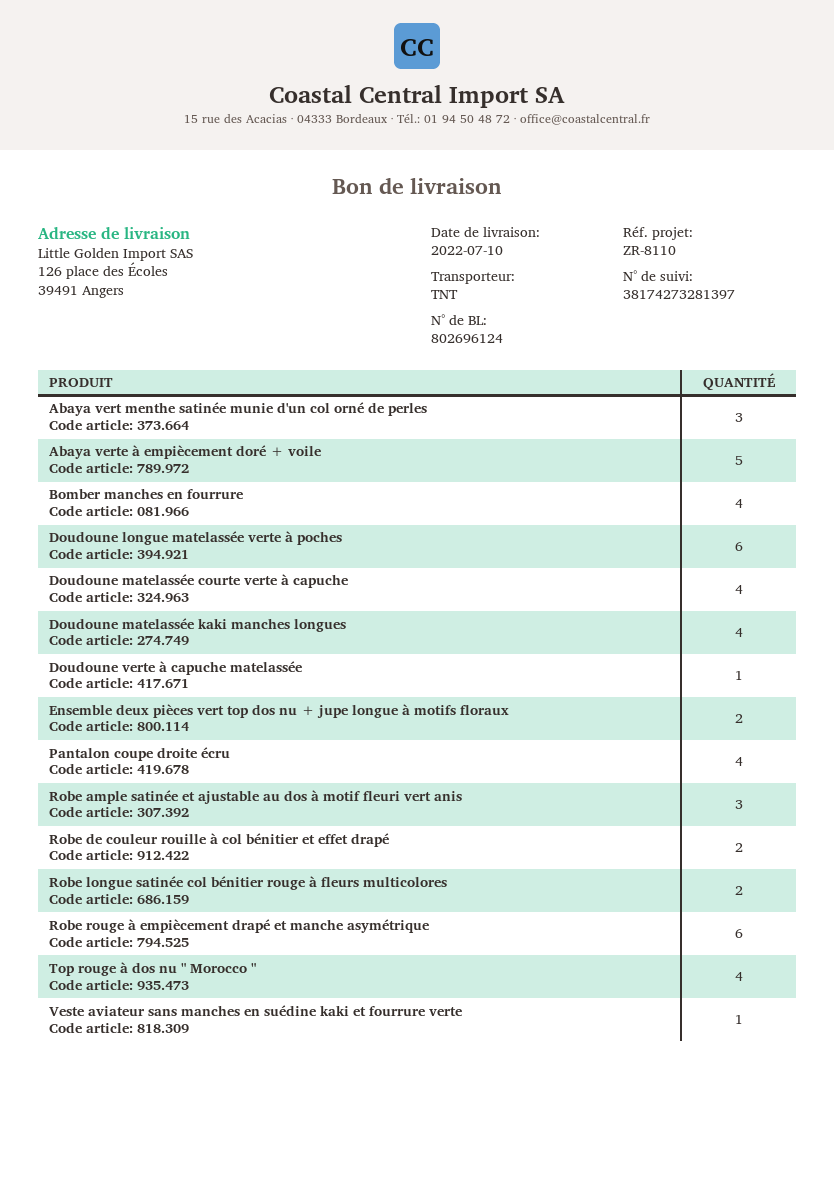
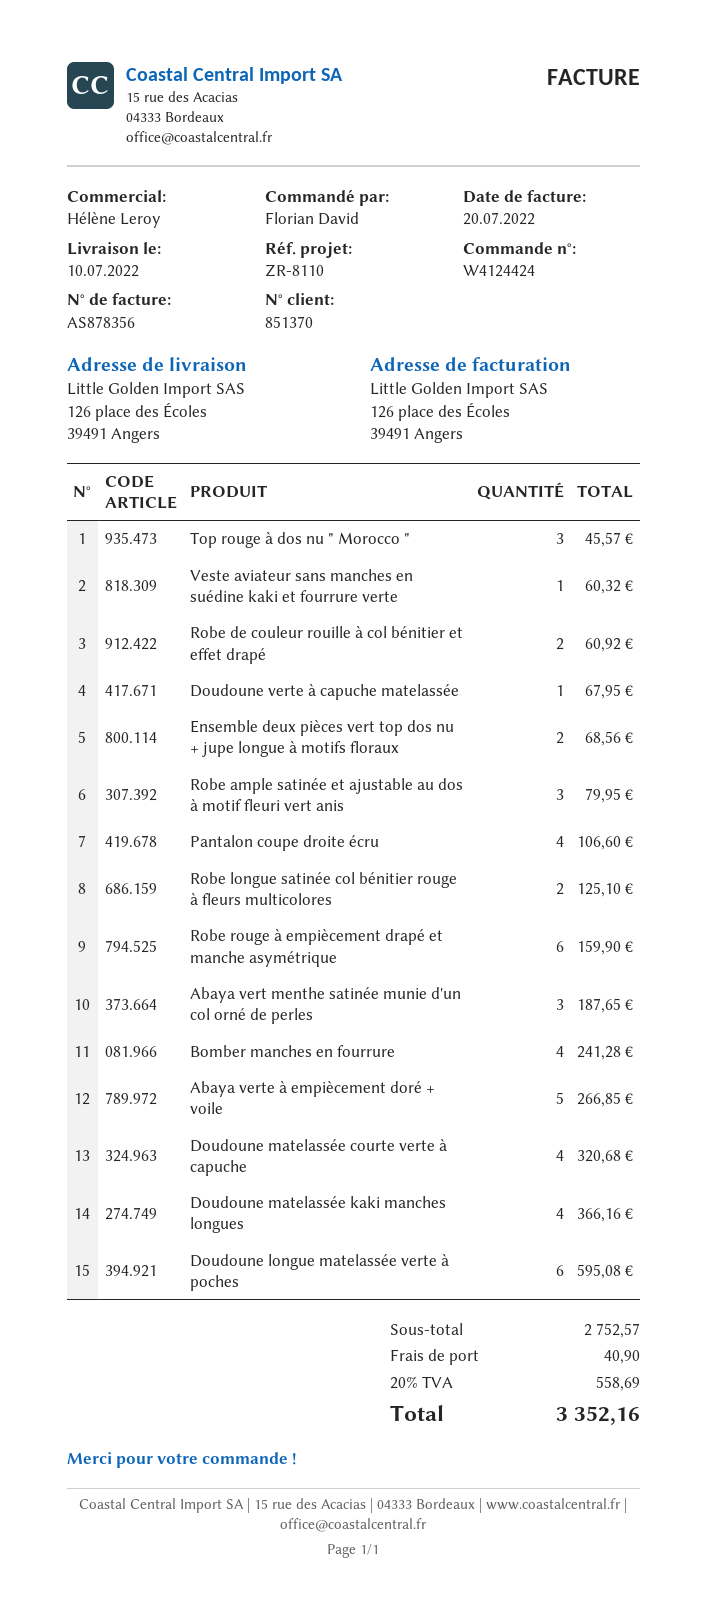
Top rouge à dos nu " Morocco ": 4 -> 3

